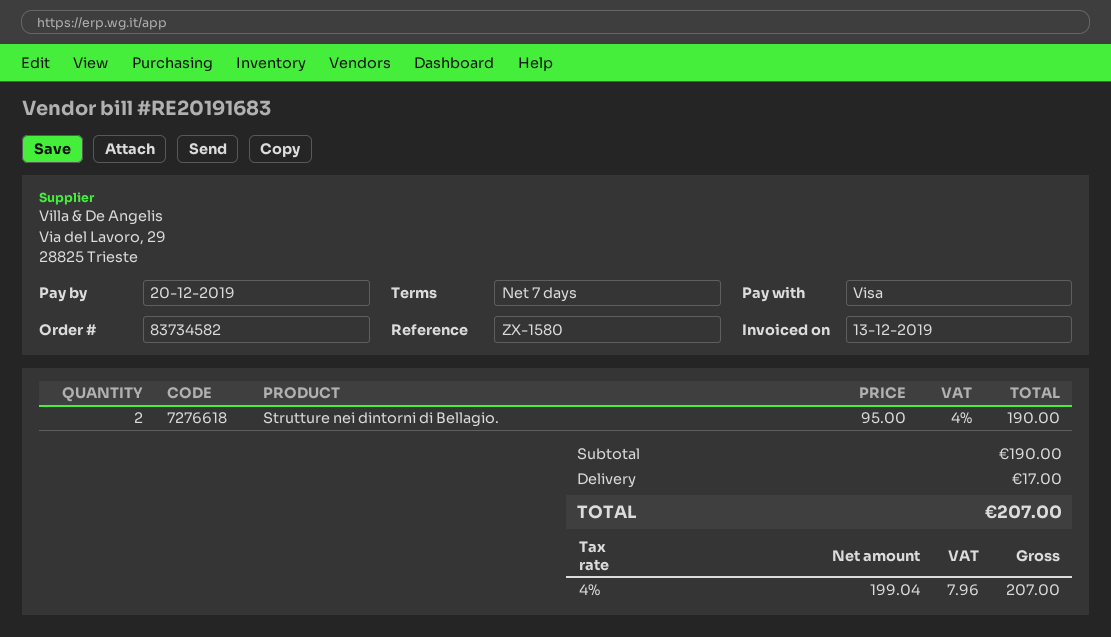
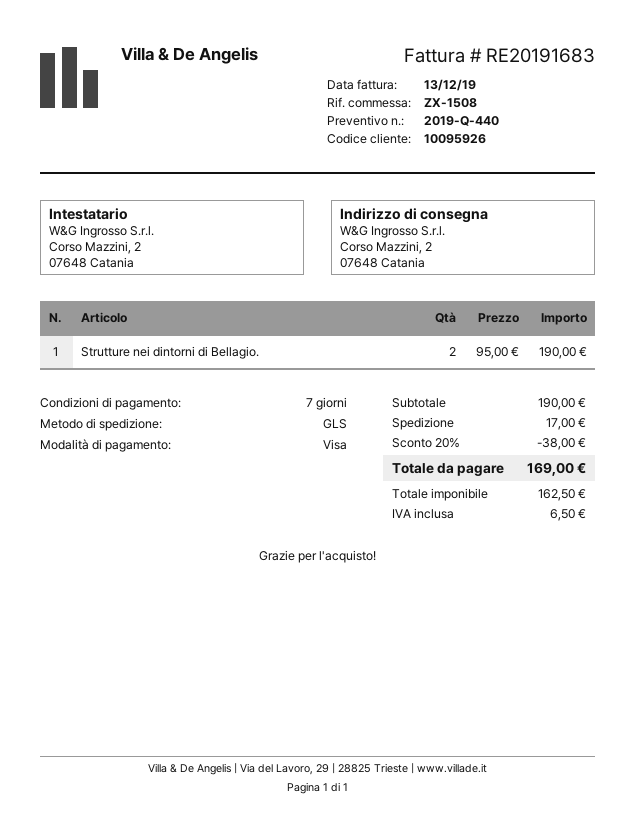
reference: ZX-1580 -> ZX-1508
discount: none -> 20% = 38.00
net: 199.04 -> 162.50
tax: 7.96 -> 6.50
total: 207.00 -> 169.00

